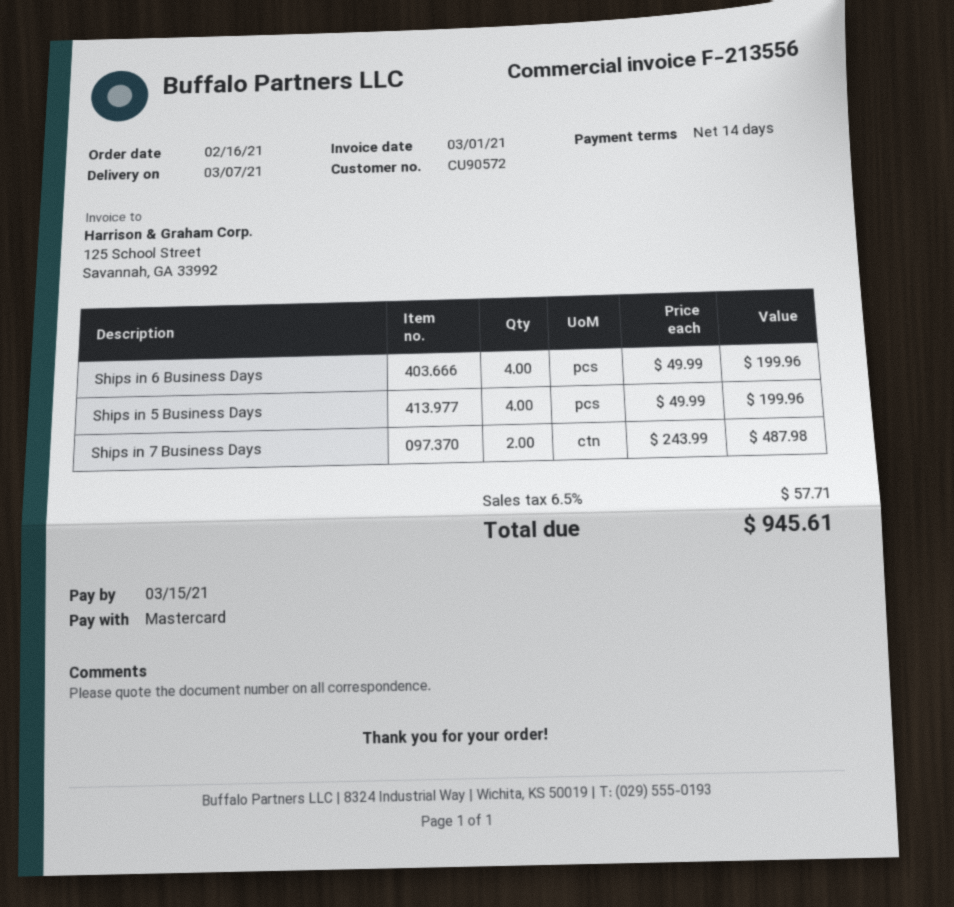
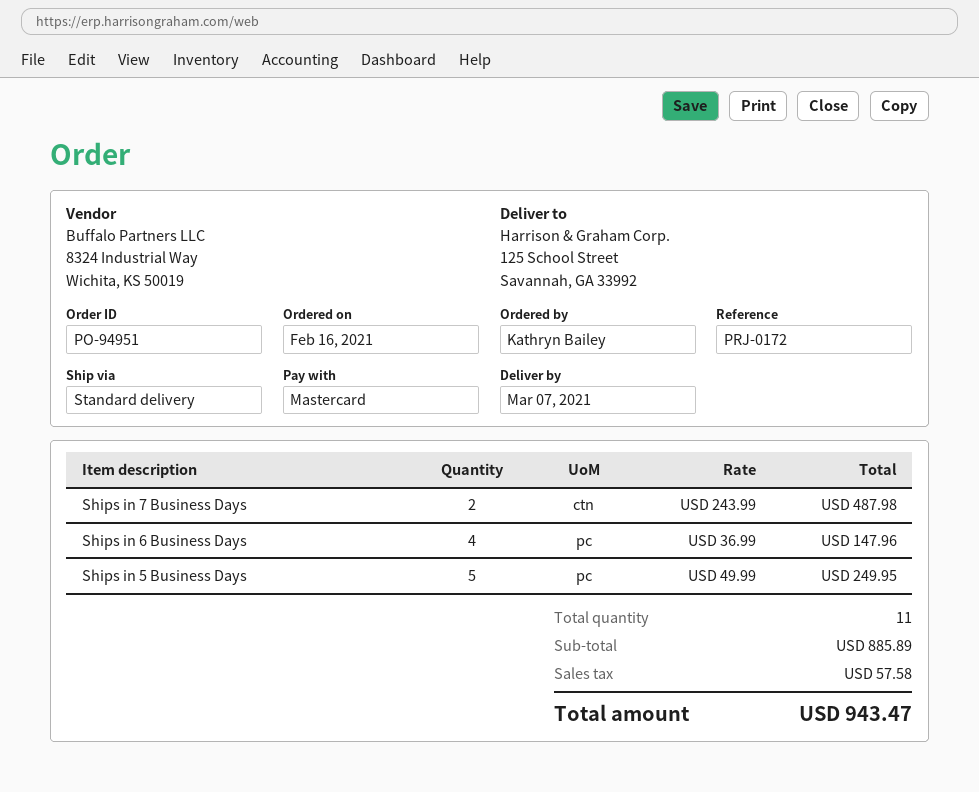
Ships in 6 Business Days: 4 x 49.99 = 199.96 -> 4 x 36.99 = 147.96
Ships in 5 Business Days: 4 x 49.99 = 199.96 -> 5 x 49.99 = 249.95
tax: 57.71 -> 57.58
total: 945.61 -> 943.47

